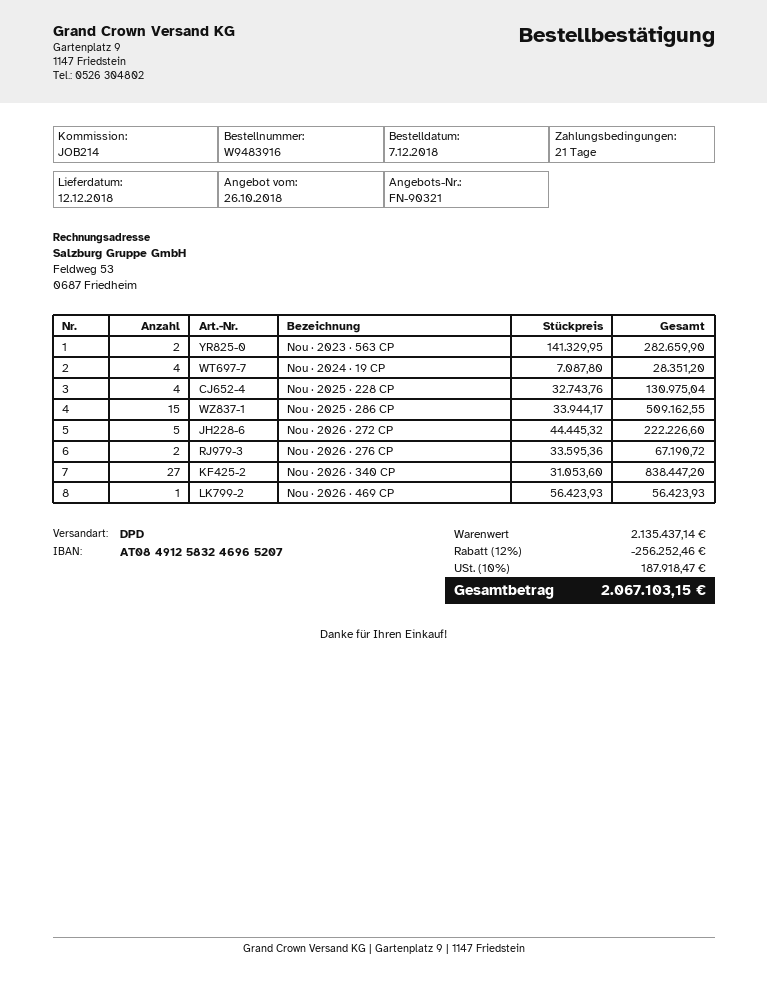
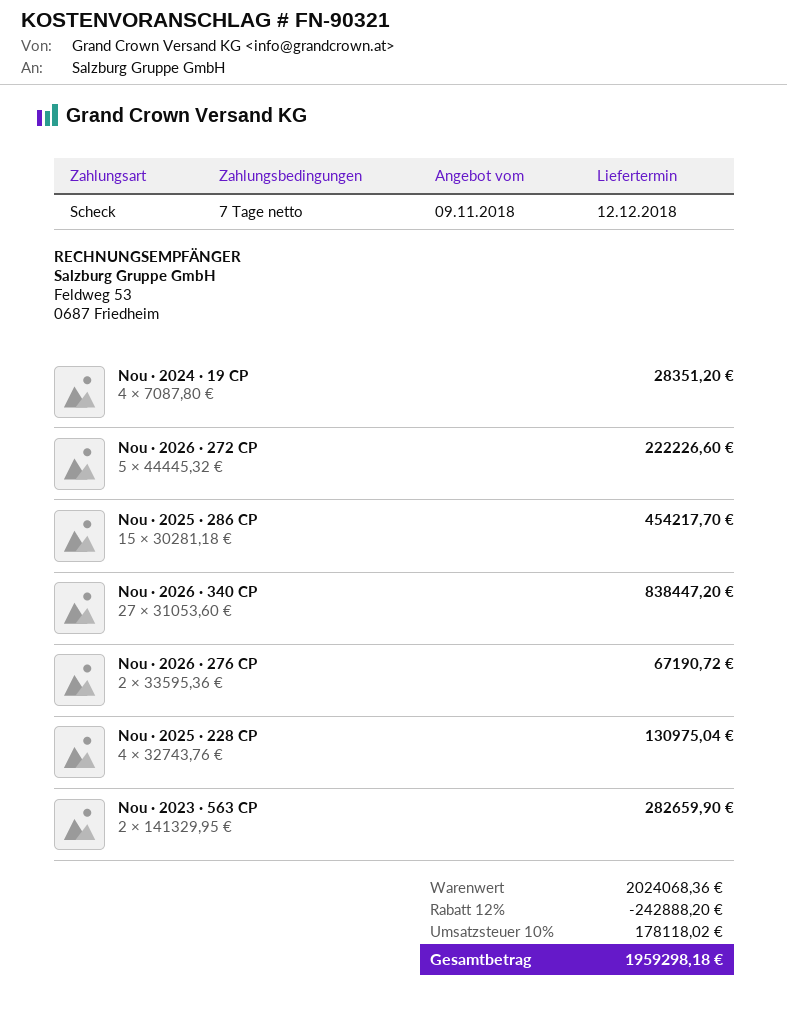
quote date: 2018-10-26 -> 2018-11-09
payment terms: 21 days -> 7 days
Nou · 2025 · 286 CP: 15 x 33944.17 = 509162.55 -> 15 x 30281.18 = 454217.70
Nou · 2026 · 469 CP: 1 x 56423.93 = 56423.93 -> none
subtotal: 2135437.14 -> 2024068.36
discount: 12% = 256252.46 -> 12% = 242888.20
tax: 10% = 187918.47 -> 10% = 178118.02
total: 2067103.15 -> 1959298.18

